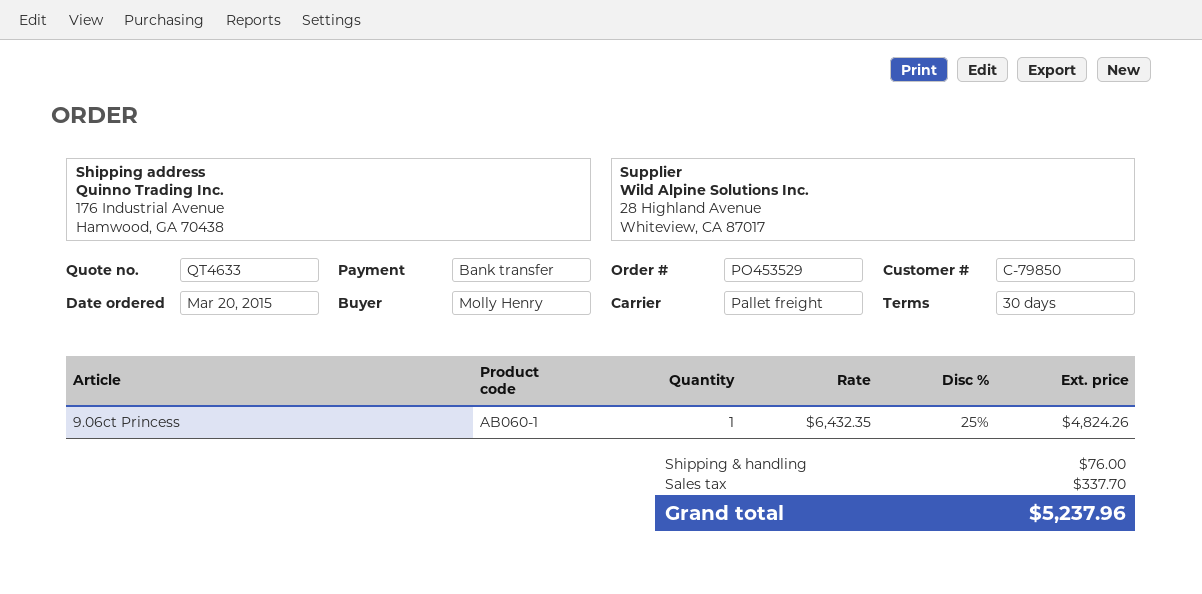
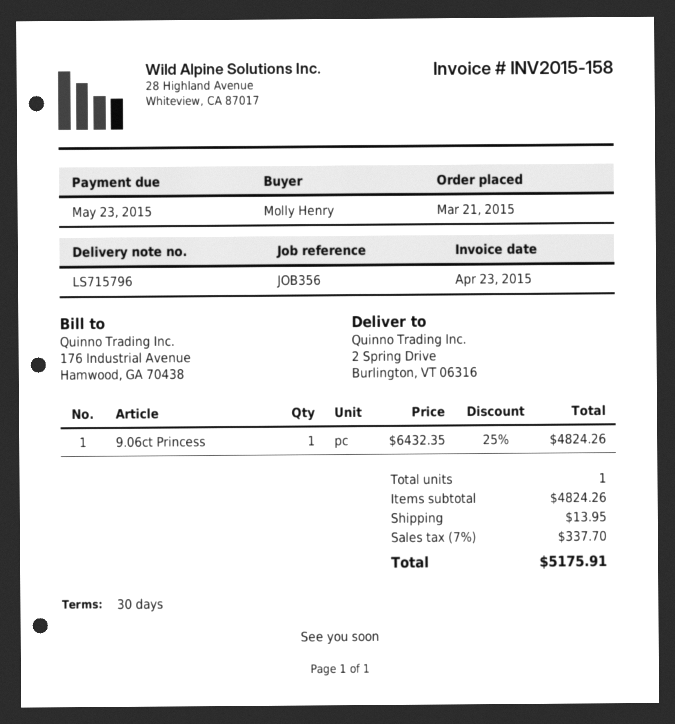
order date: 2015-03-20 -> 2015-03-21
ship to: 176 Industrial Avenue, Hamwood, GA 70438 -> 2 Spring Drive, Burlington, VT 06316
shipping: 76.00 -> 13.95
total: 5237.96 -> 5175.91

